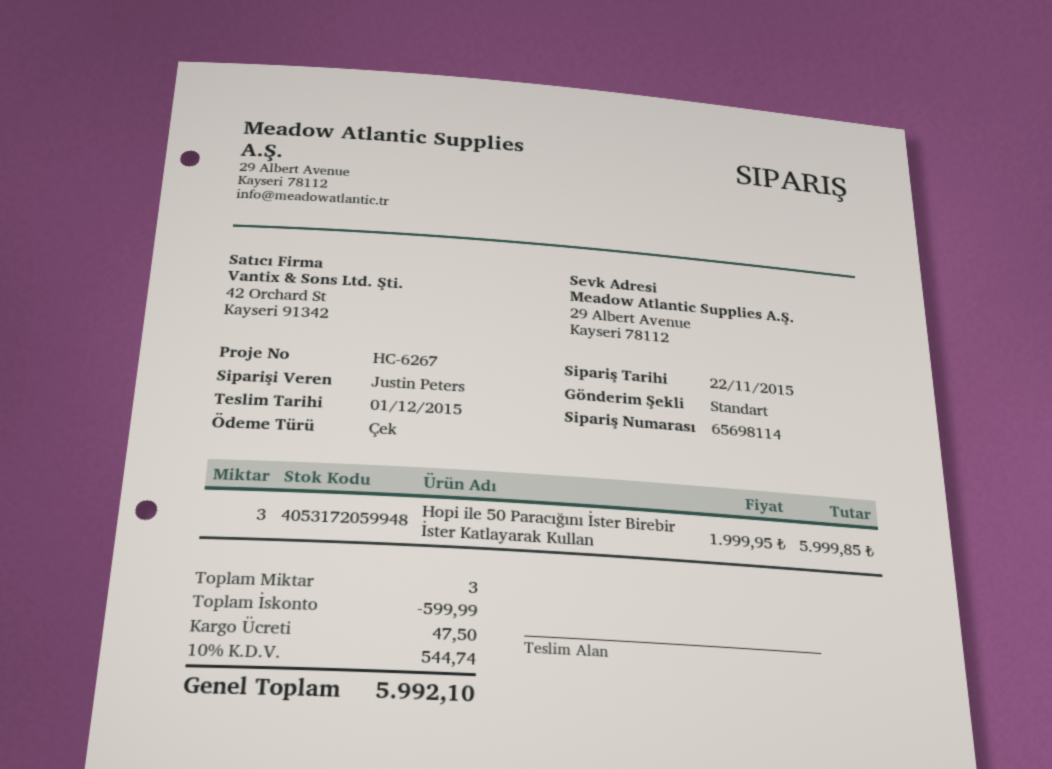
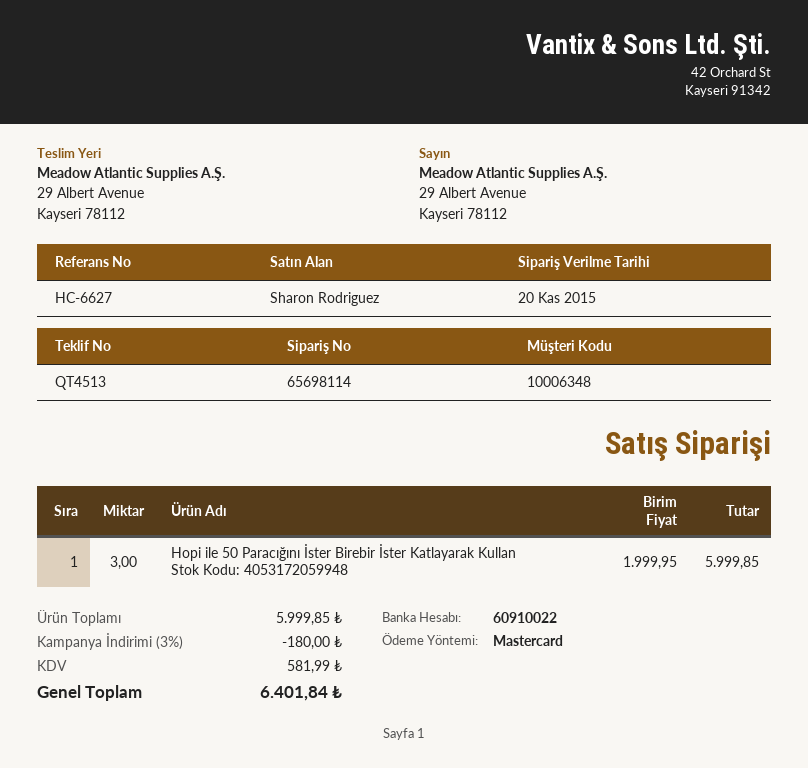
order date: 2015-11-22 -> 2015-11-20
reference: HC-6267 -> HC-6627
ordered by: Justin Peters -> Sharon Rodriguez
payment method: cheque -> Mastercard
discount: 599.99 -> 180.00
shipping: 47.50 -> none
tax: 544.74 -> 581.99
total: 5992.10 -> 6401.84

